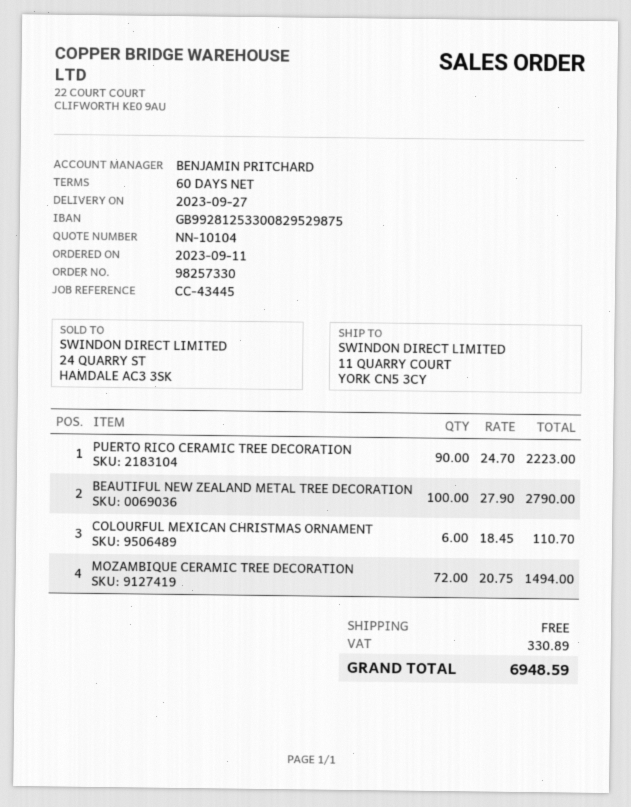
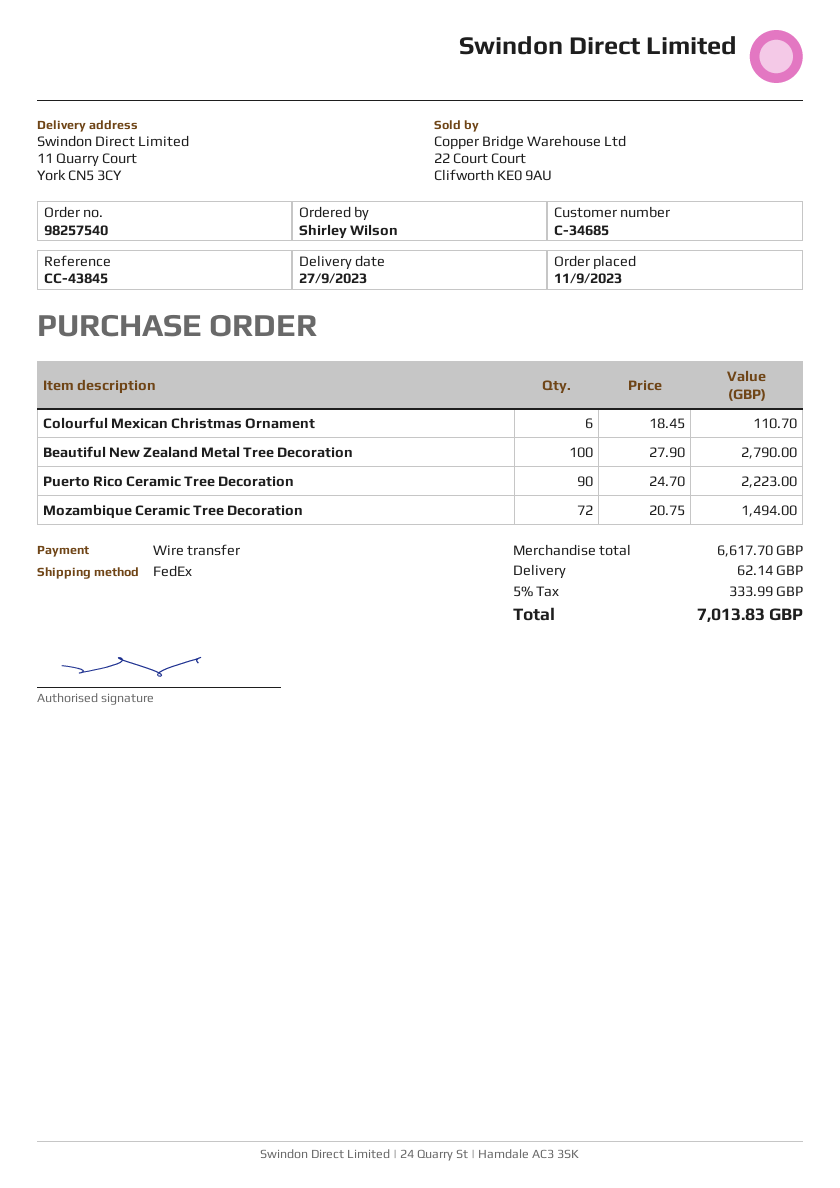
order number: 98257330 -> 98257540
reference: CC-43445 -> CC-43845
shipping: 0.00 -> 62.14
tax: 330.89 -> 333.99
total: 6948.59 -> 7013.83

